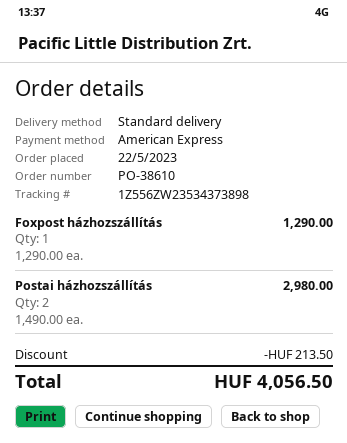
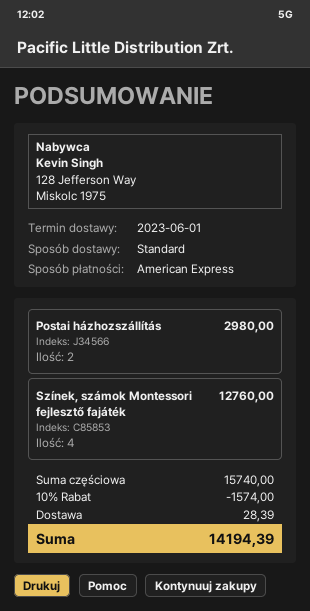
Foxpost házhozszállítás: 1 for 1290.00 -> none
Színek, számok Montessori fejlesztő fajáték: none -> 4 for 12760.00
discount: 213.50 -> 1574.00
shipping: none -> 28.39
total: 4056.50 -> 14194.39

